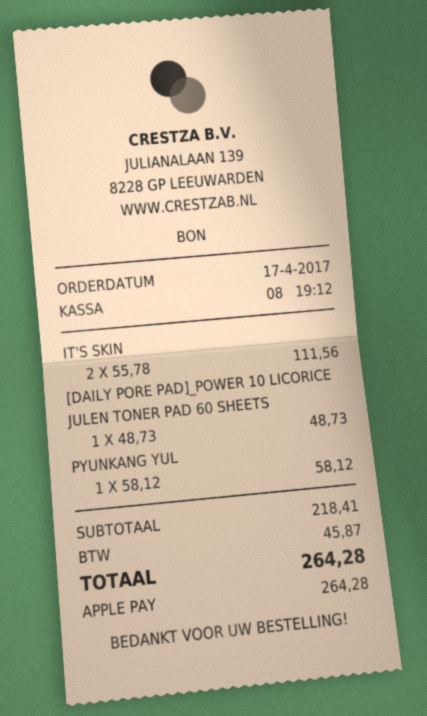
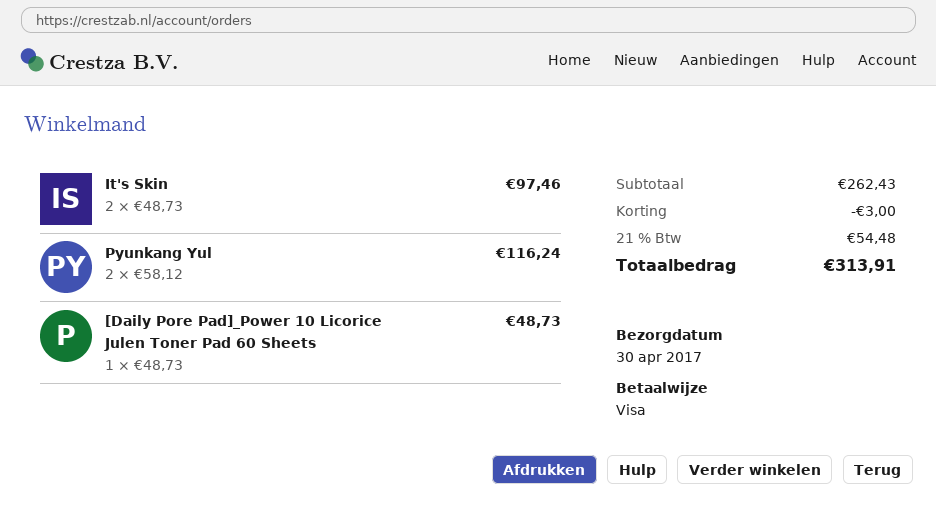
payment method: Apple Pay -> Visa
IT'S SKIN: 2 x 55.78 = 111.56 -> 2 x 48.73 = 97.46
PYUNKANG YUL: 1 x 58.12 = 58.12 -> 2 x 58.12 = 116.24
subtotal: 218.41 -> 262.43
discount: none -> 3.00
tax: 45.87 -> 54.48
total: 264.28 -> 313.91

